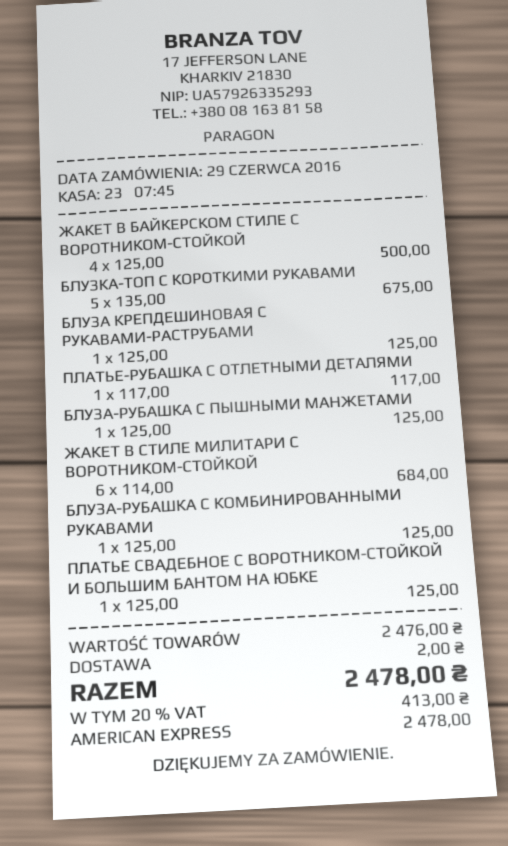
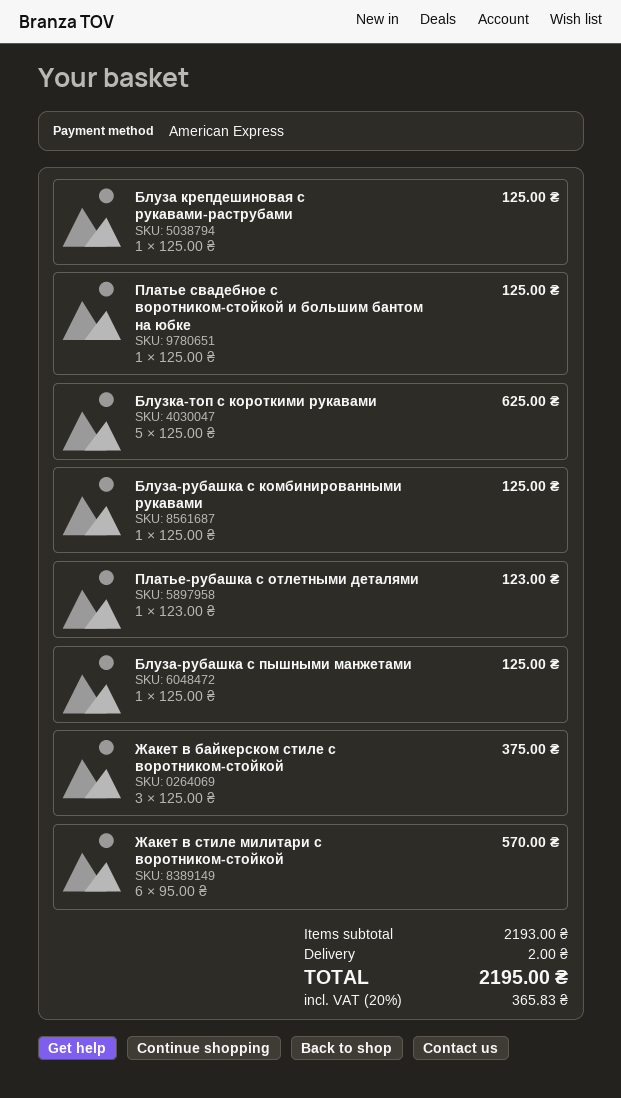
ЖАКЕТ В БАЙКЕРСКОМ СТИЛЕ С ВОРОТНИКОМ-СТОЙКОЙ: 4 x 125.00 = 500.00 -> 3 x 125.00 = 375.00
БЛУЗКА-ТОП С КОРОТКИМИ РУКАВАМИ: 5 x 135.00 = 675.00 -> 5 x 125.00 = 625.00
ПЛАТЬЕ-РУБАШКА С ОТЛЕТНЫМИ ДЕТАЛЯМИ: 1 x 117.00 = 117.00 -> 1 x 123.00 = 123.00
ЖАКЕТ В СТИЛЕ МИЛИТАРИ С ВОРОТНИКОМ-СТОЙКОЙ: 6 x 114.00 = 684.00 -> 6 x 95.00 = 570.00
subtotal: 2476.00 -> 2193.00
tax: 20% = 413.00 -> 20% = 365.83
total: 2478.00 -> 2195.00

